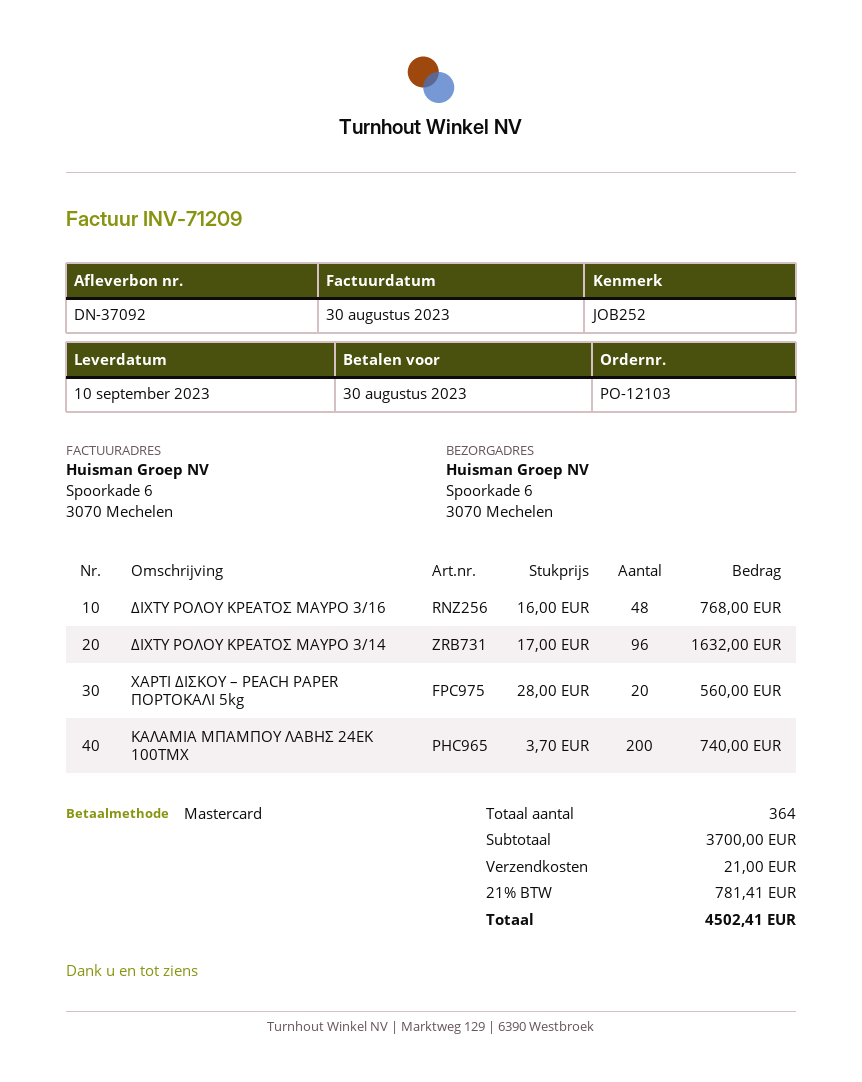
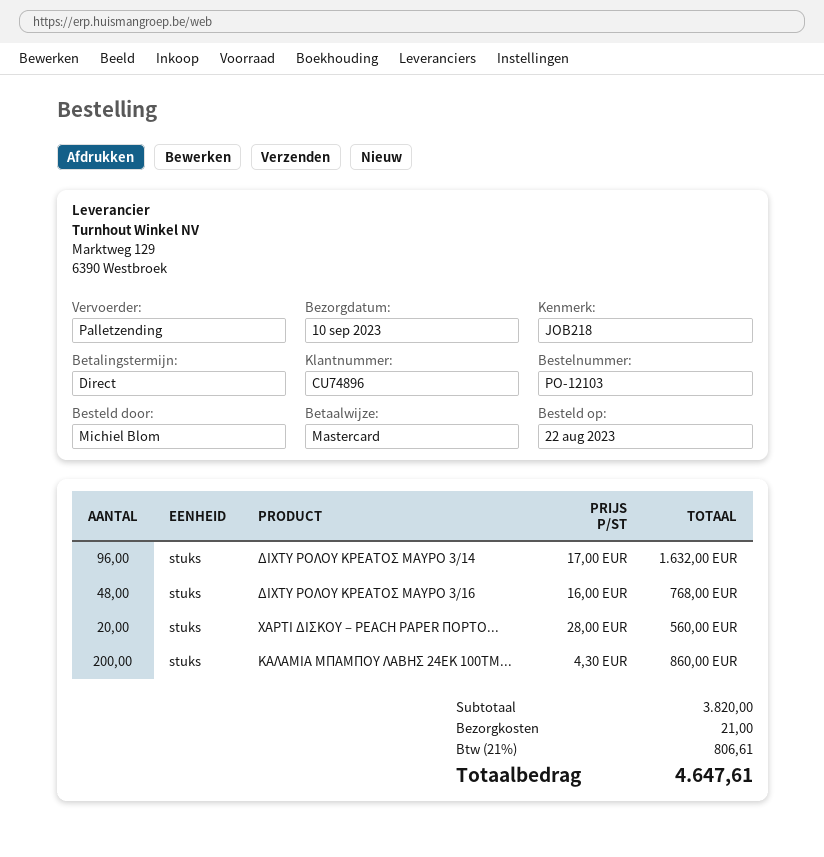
reference: JOB252 -> JOB218
ΚΑΛΑΜΙΑ ΜΠΑΜΠΟΥ ΛΑΒΗΣ 24ΕΚ 100ΤΜΧ: 200 x 3.70 = 740.00 -> 200 x 4.30 = 860.00
subtotal: 3700.00 -> 3820.00
tax: 21% = 781.41 -> 21% = 806.61
total: 4502.41 -> 4647.61

